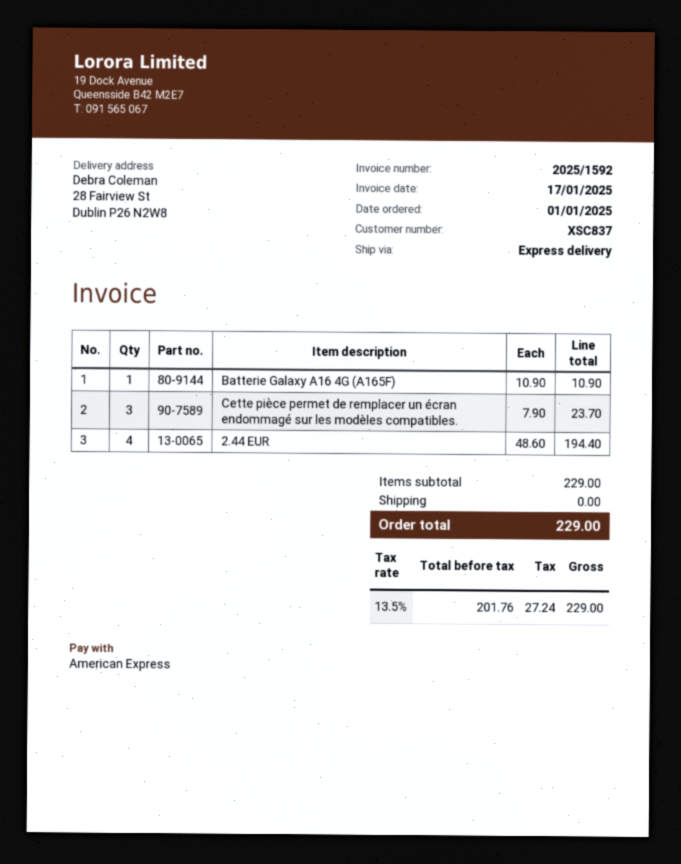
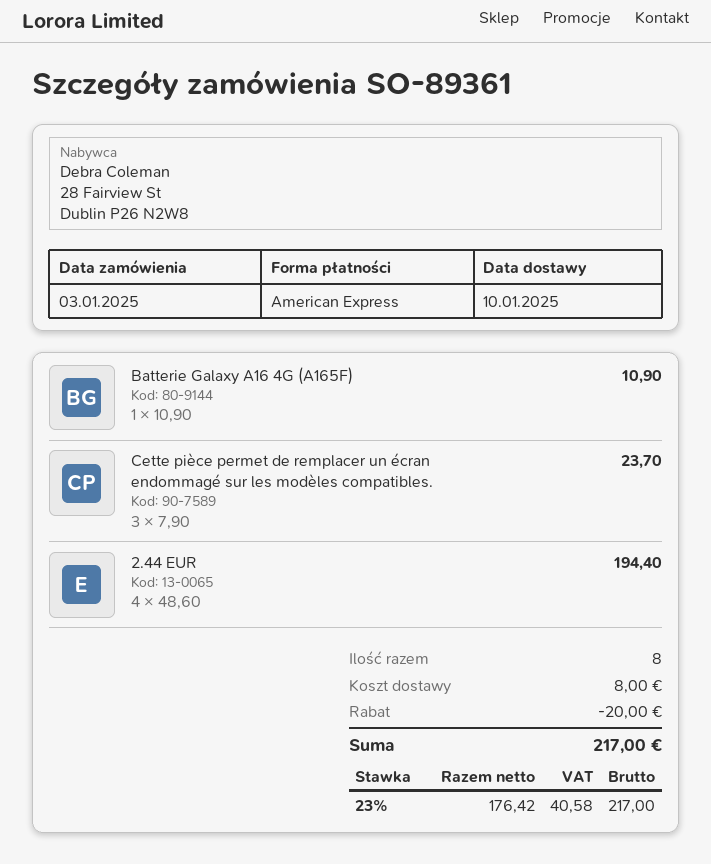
order date: 2025-01-01 -> 2025-01-03
discount: none -> 20.00
shipping: 0.00 -> 8.00
net: 201.76 -> 176.42
tax: 13.5% = 27.24 -> 23% = 40.58
total: 229.00 -> 217.00

